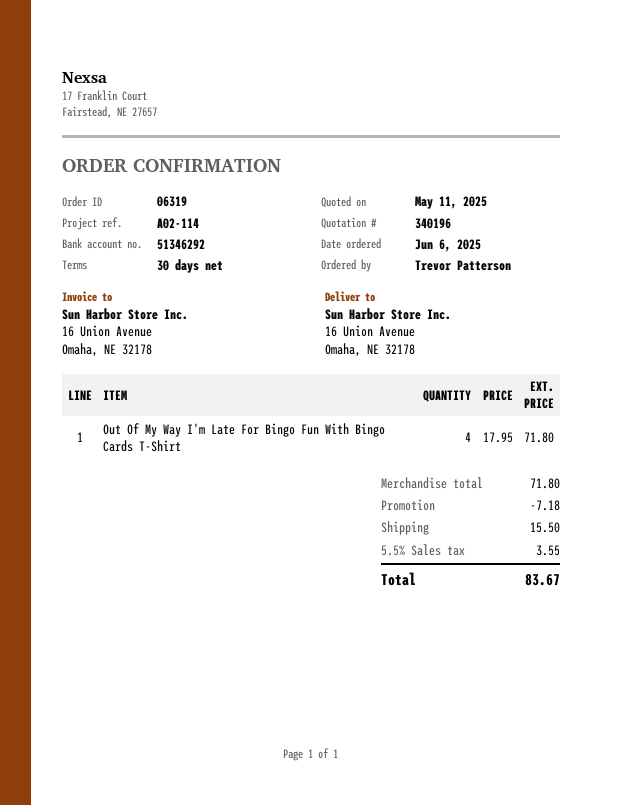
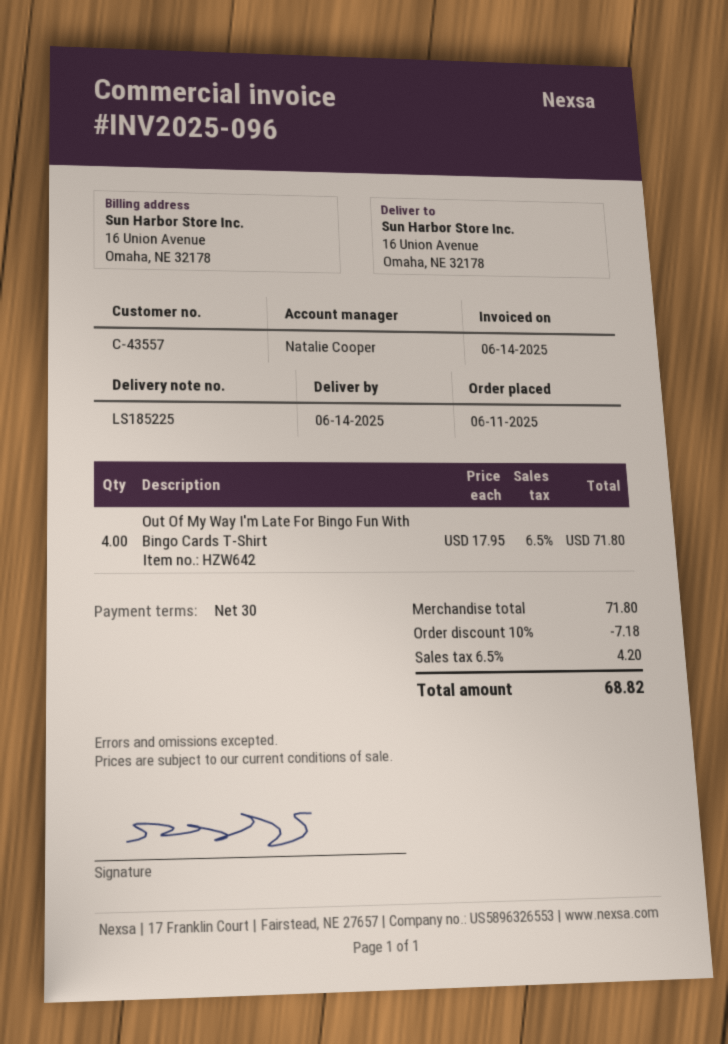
order date: 2025-06-06 -> 2025-06-11
shipping: 15.50 -> none
tax: 5.5% = 3.55 -> 6.5% = 4.20
total: 83.67 -> 68.82

